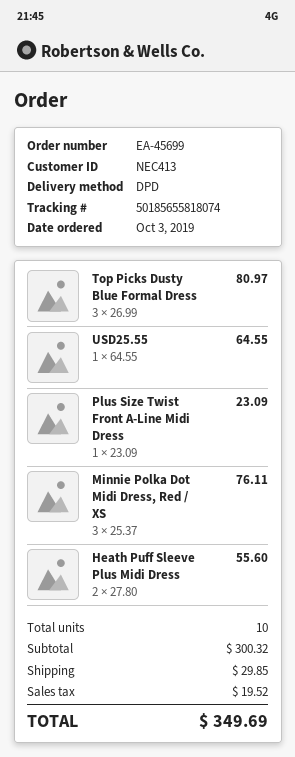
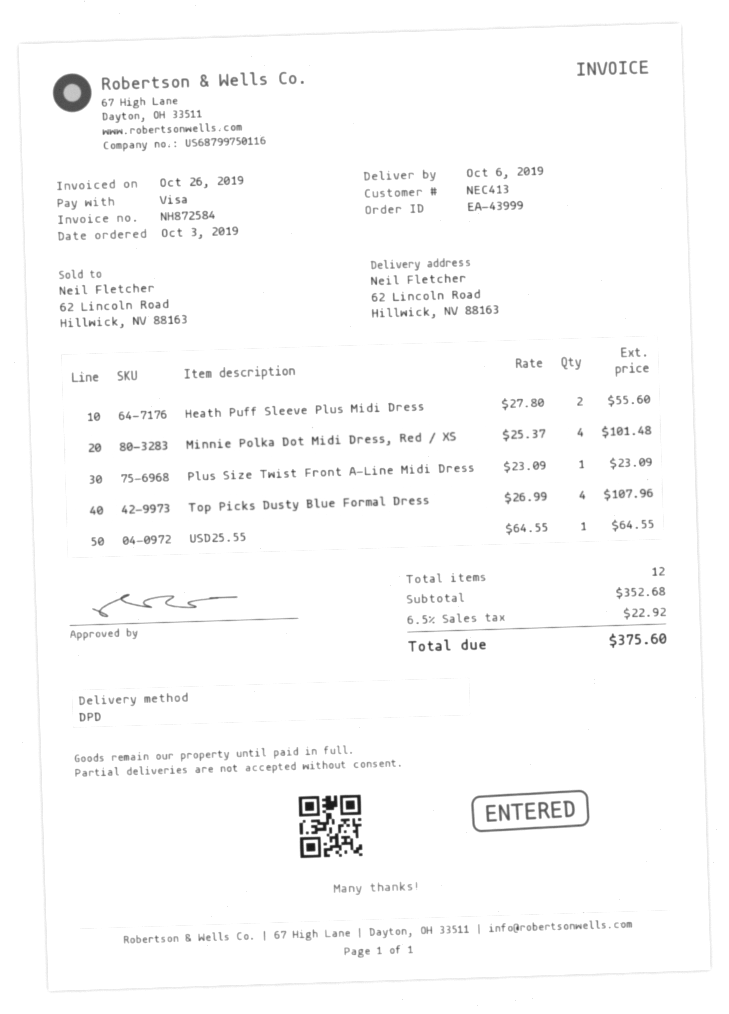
order number: EA-45699 -> EA-43999
Top Picks Dusty Blue Formal Dress: 3 x 26.99 = 80.97 -> 4 x 26.99 = 107.96
Minnie Polka Dot Midi Dress, Red / XS: 3 x 25.37 = 76.11 -> 4 x 25.37 = 101.48
total quantity: 10 -> 12
subtotal: 300.32 -> 352.68
shipping: 29.85 -> none
tax: 19.52 -> 22.92
total: 349.69 -> 375.60

